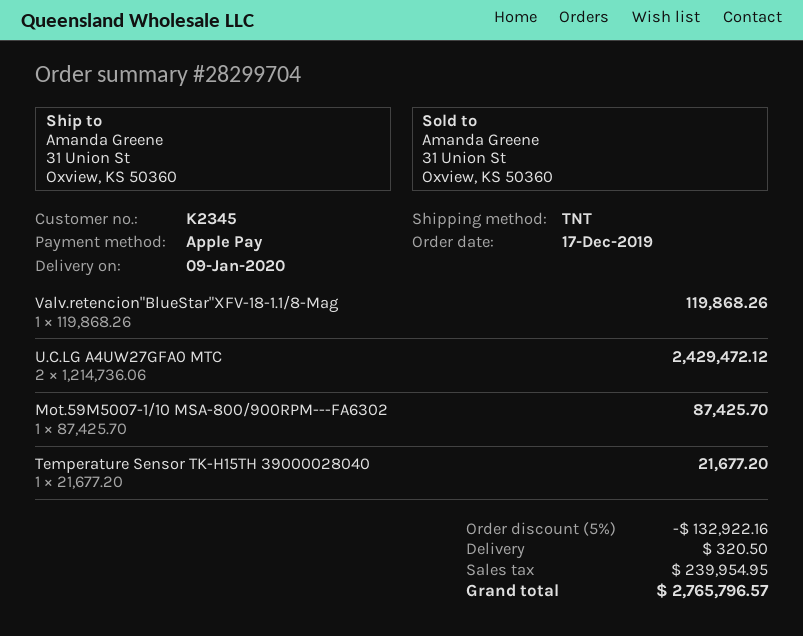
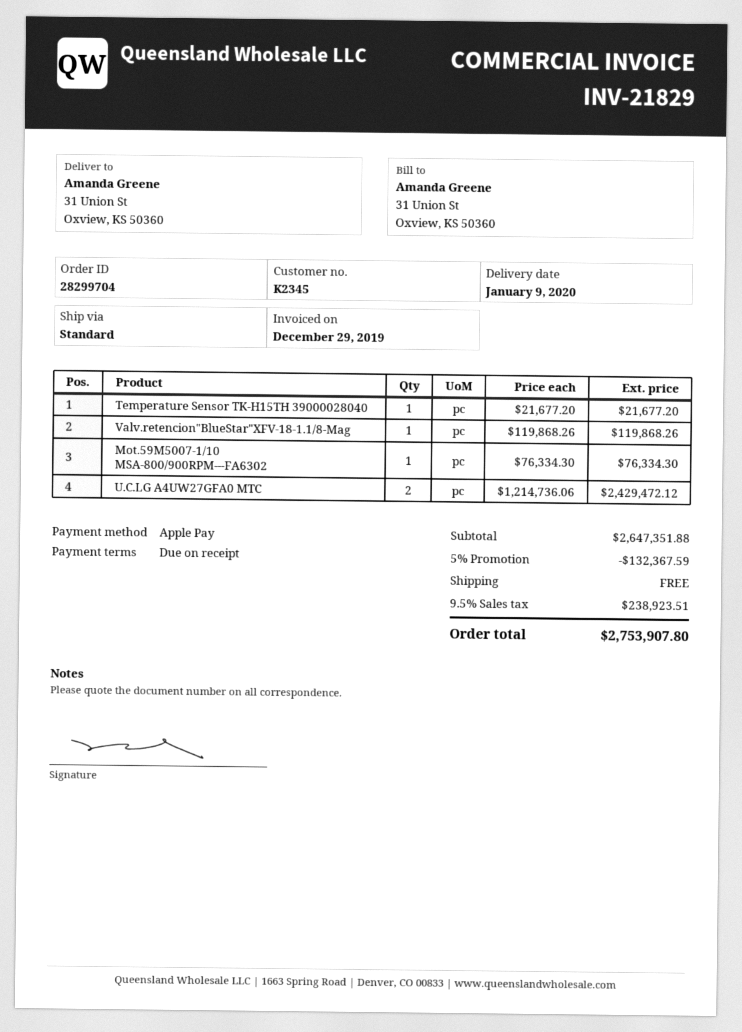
shipping method: TNT -> standard
Mot.59M5007-1/10 MSA-800/900RPM---FA6302: 1 x 87425.70 = 87425.70 -> 1 x 76334.30 = 76334.30
discount: 5% = 132922.16 -> 5% = 132367.59
shipping: 320.50 -> 0.00
tax: 239954.95 -> 238923.51
total: 2765796.57 -> 2753907.80

